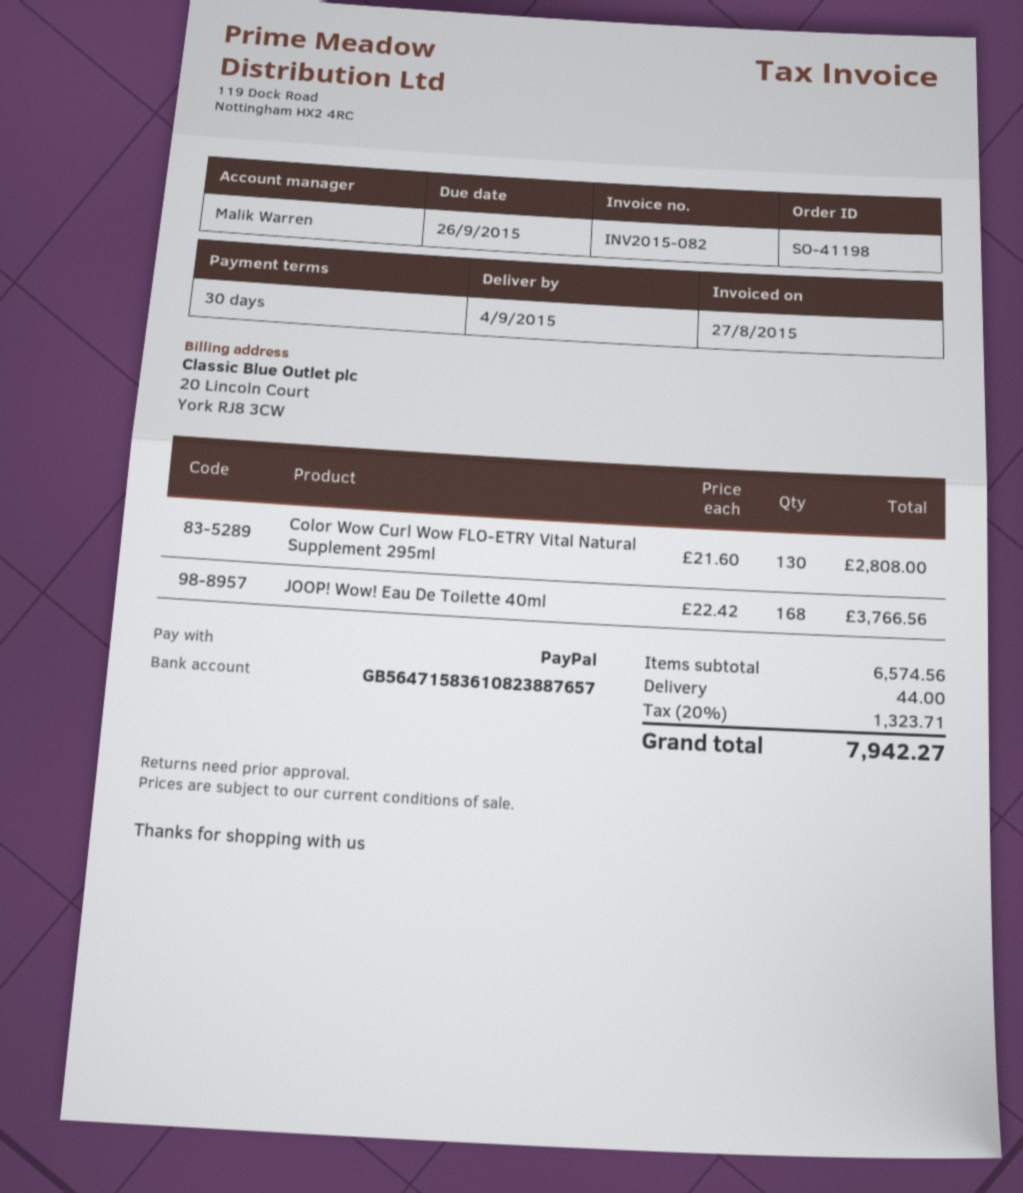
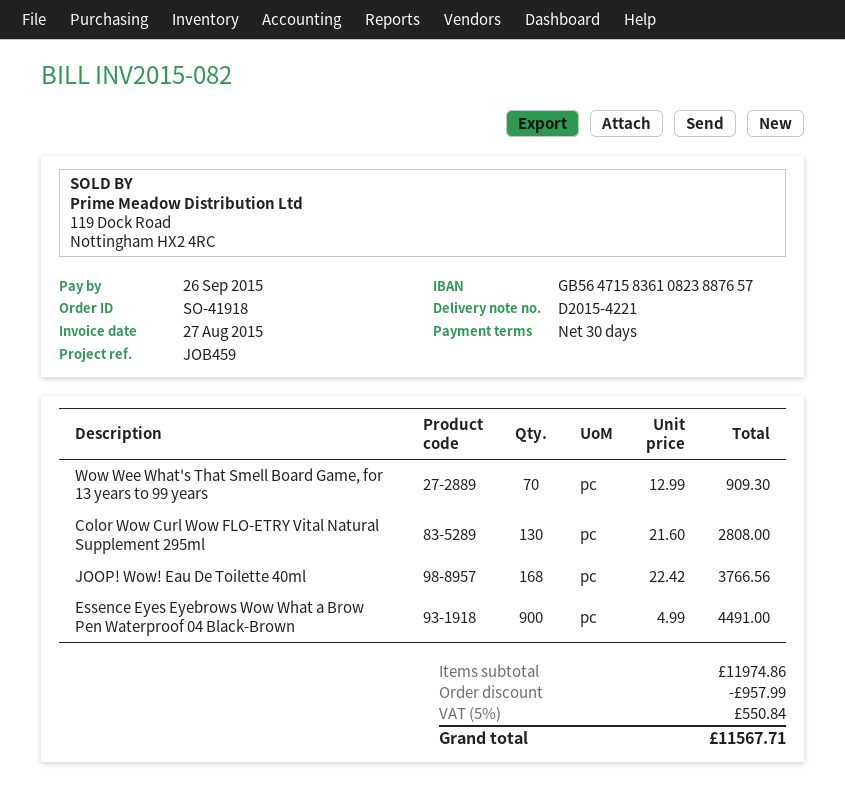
order number: SO-41198 -> SO-41918
Wow Wee What's That Smell Board Game, for 13 years to 99 years: none -> 70 x 12.99 = 909.30
Essence Eyes Eyebrows Wow What a Brow Pen Waterproof 04 Black-Brown: none -> 900 x 4.99 = 4491.00
subtotal: 6574.56 -> 11974.86
discount: none -> 957.99
shipping: 44.00 -> none
tax: 20% = 1323.71 -> 5% = 550.84
total: 7942.27 -> 11567.71

